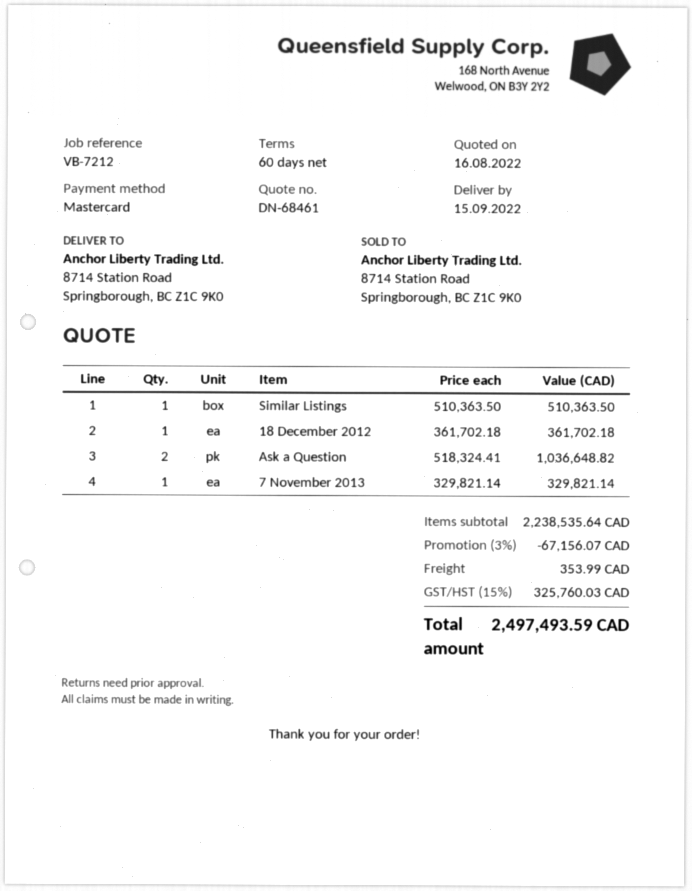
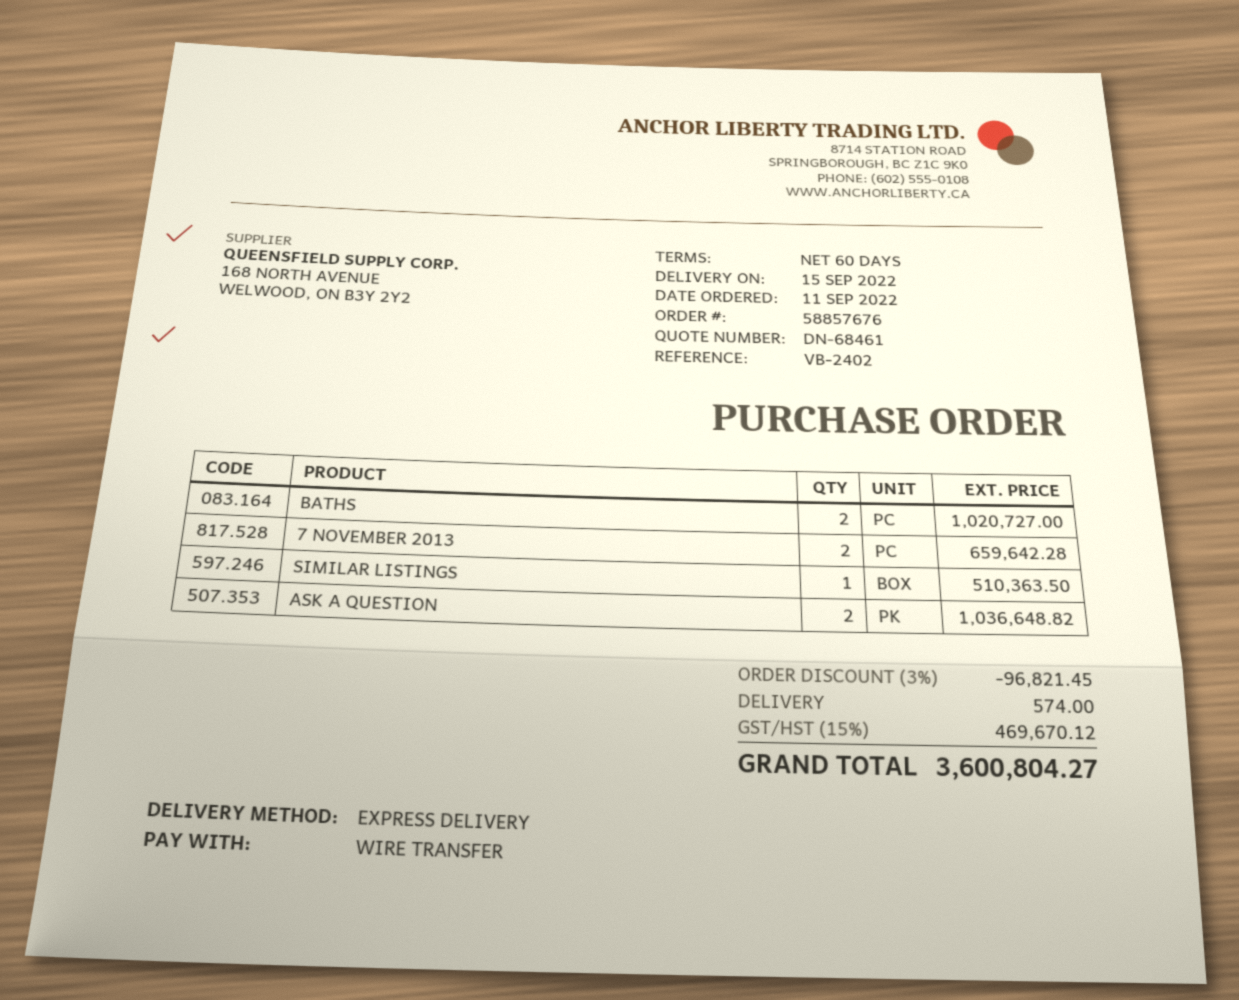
reference: VB-7212 -> VB-2402
payment method: Mastercard -> bank transfer
18 December 2012: 1 for 361702.18 -> none
7 November 2013: 1 for 329821.14 -> 2 for 659642.28
BATHS: none -> 2 for 1020727.00
discount: 3% = 67156.07 -> 3% = 96821.45
shipping: 353.99 -> 574.00
tax: 15% = 325760.03 -> 15% = 469670.12
total: 2497493.59 -> 3600804.27

